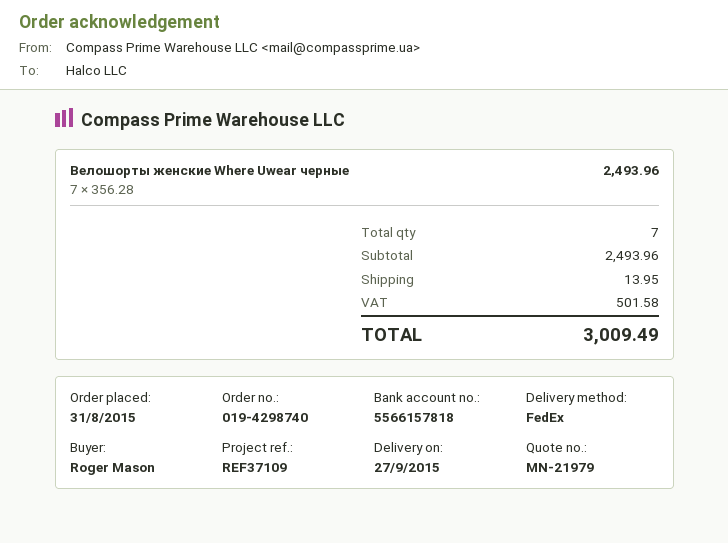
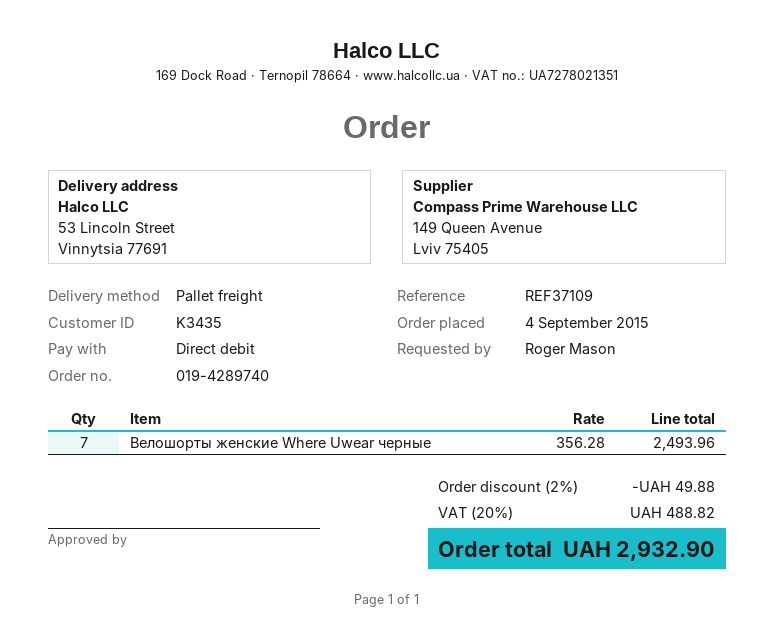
order number: 019-4298740 -> 019-4289740
order date: 2015-08-31 -> 2015-09-04
shipping method: FedEx -> pallet freight
discount: none -> 2% = 49.88
shipping: 13.95 -> none
tax: 501.58 -> 488.82
total: 3009.49 -> 2932.90

